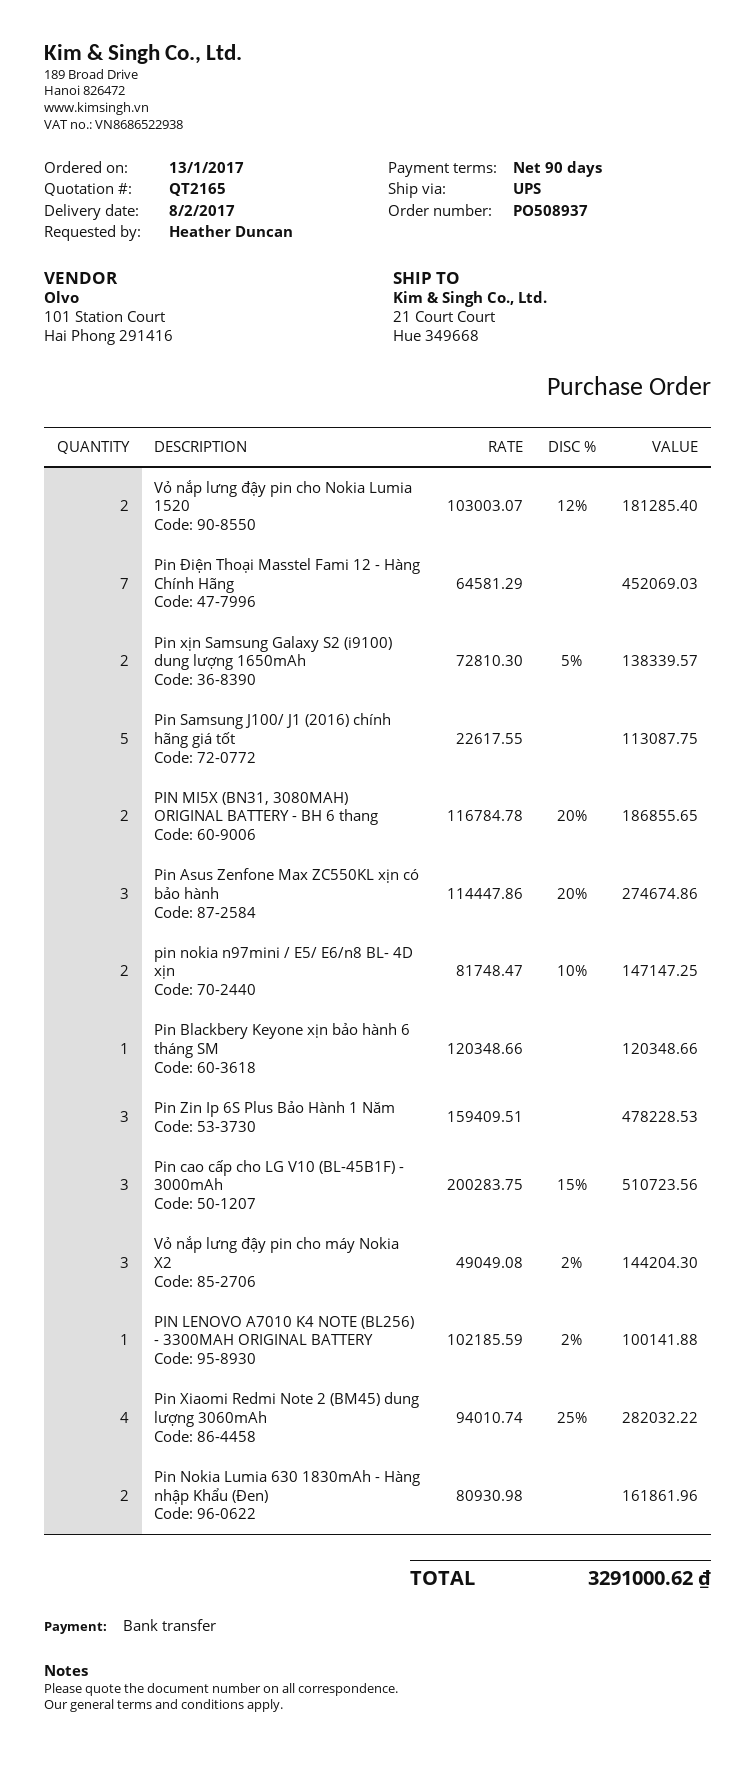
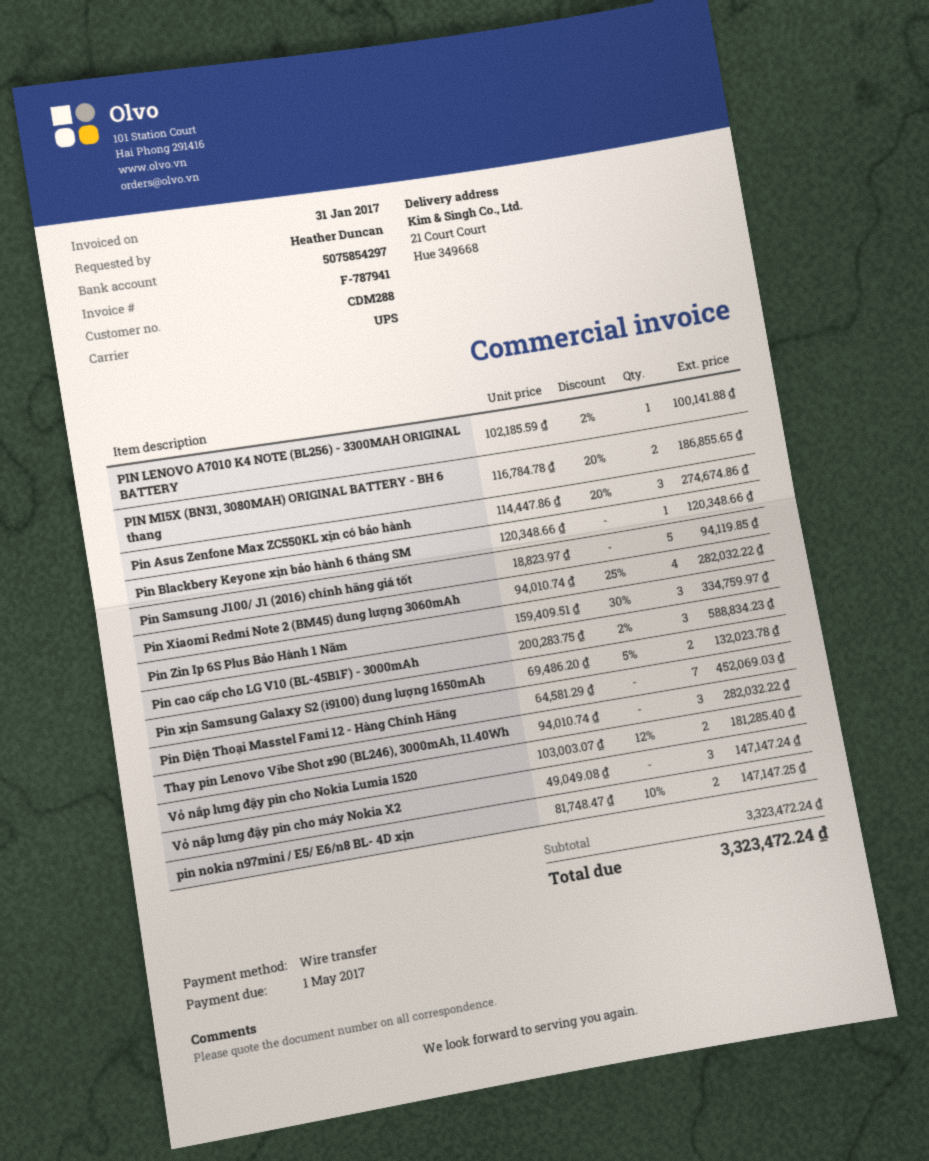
Pin xịn Samsung Galaxy S2 (i9100) dung lượng 1650mAh: 2 x 72810.30 - 5% = 138339.57 -> 2 x 69486.20 - 5% = 132023.78
Pin Samsung J100/ J1 (2016) chính hãng giá tốt: 5 x 22617.55 = 113087.75 -> 5 x 18823.97 = 94119.85
Pin Zin Ip 6S Plus Bảo Hành 1 Năm: 3 x 159409.51 = 478228.53 -> 3 x 159409.51 - 30% = 334759.97
Pin cao cấp cho LG V10 (BL-45B1F) - 3000mAh: 3 x 200283.75 - 15% = 510723.56 -> 3 x 200283.75 - 2% = 588834.23
Vỏ nắp lưng đậy pin cho máy Nokia X2: 3 x 49049.08 - 2% = 144204.30 -> 3 x 49049.08 = 147147.24
Pin Nokia Lumia 630 1830mAh - Hàng nhập Khẩu (Đen): 2 x 80930.98 = 161861.96 -> none
Thay pin Lenovo Vibe Shot z90 (BL246), 3000mAh, 11.40Wh: none -> 3 x 94010.74 = 282032.22
total: 3291000.62 -> 3323472.24

